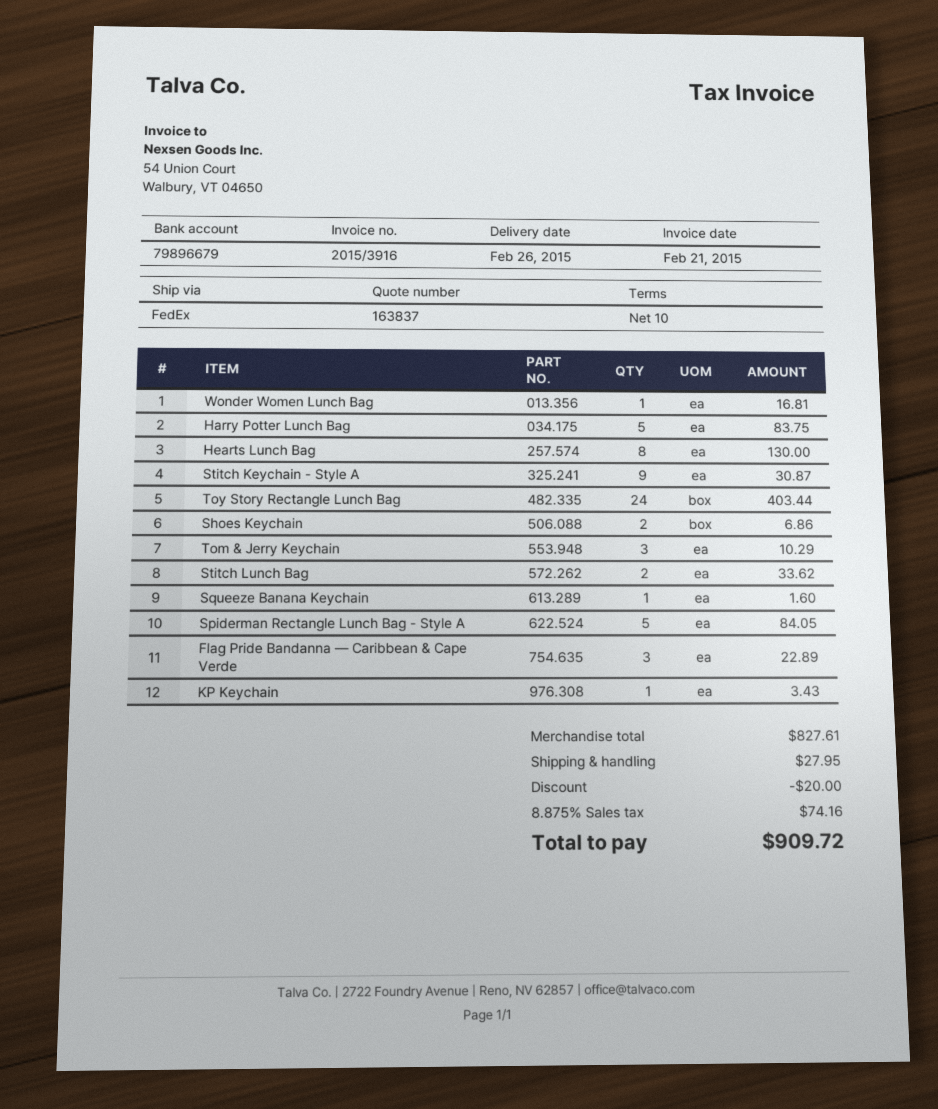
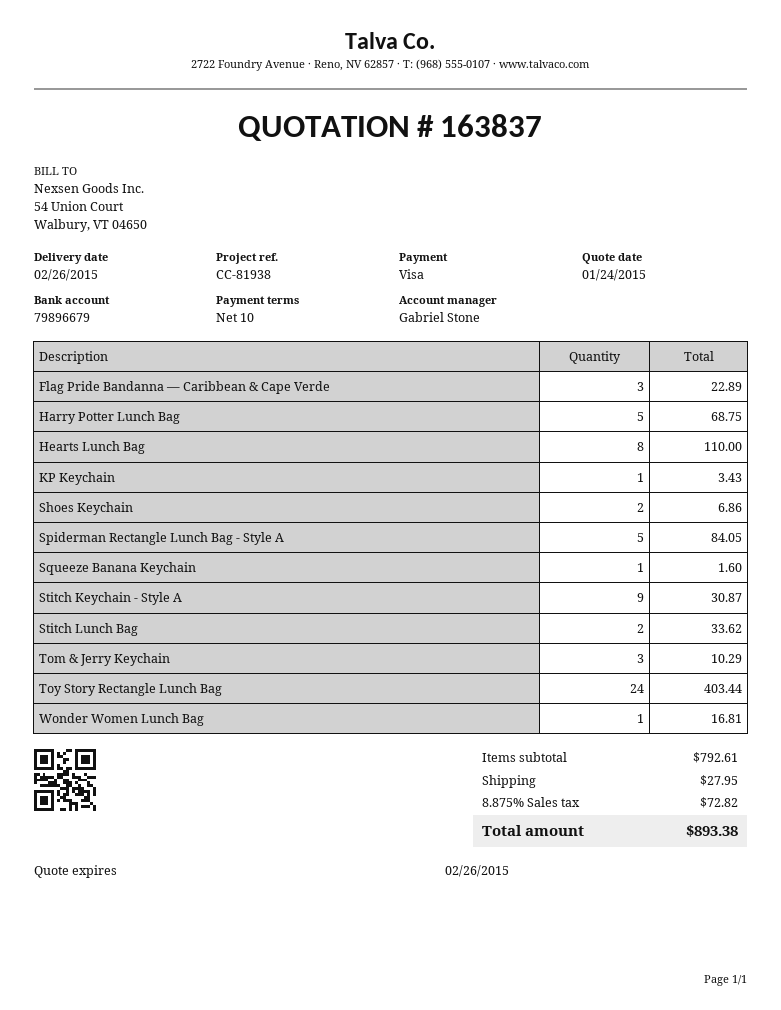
Harry Potter Lunch Bag: 5 for 83.75 -> 5 for 68.75
Hearts Lunch Bag: 8 for 130.00 -> 8 for 110.00
subtotal: 827.61 -> 792.61
discount: 20.00 -> none
tax: 8.875% = 74.16 -> 8.875% = 72.82
total: 909.72 -> 893.38

